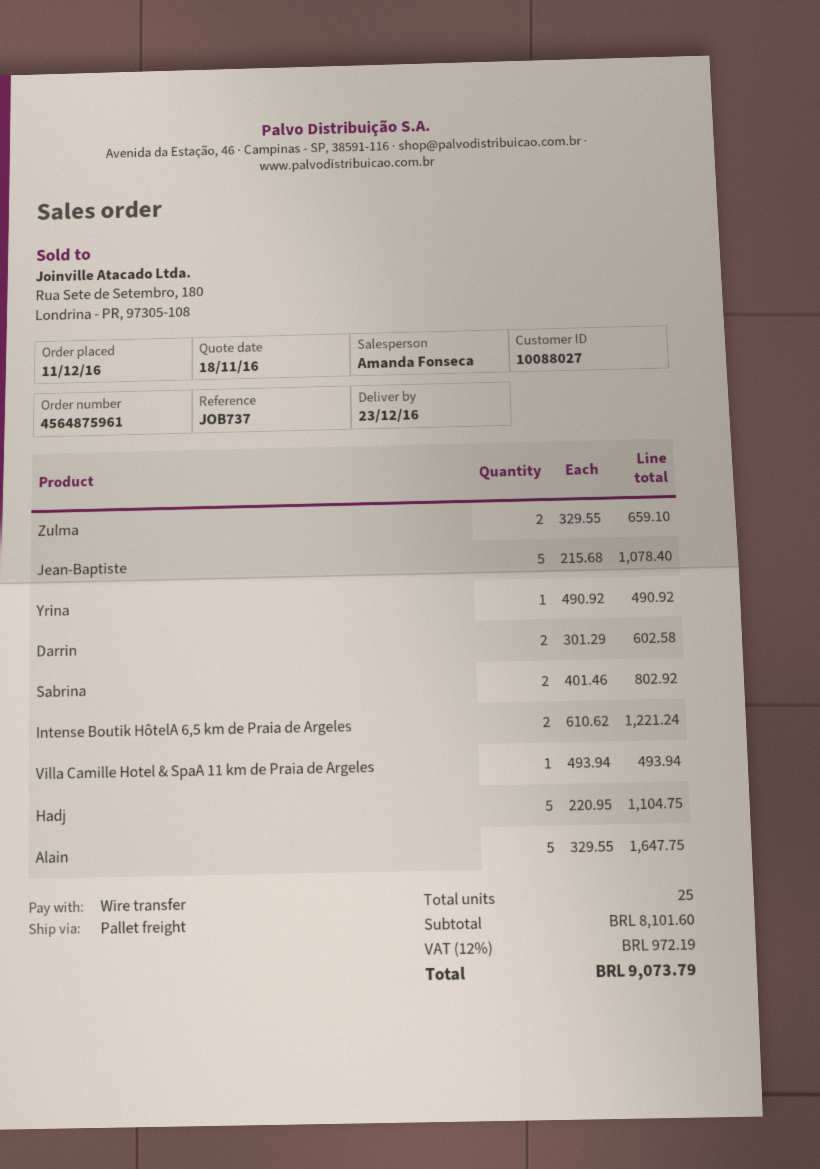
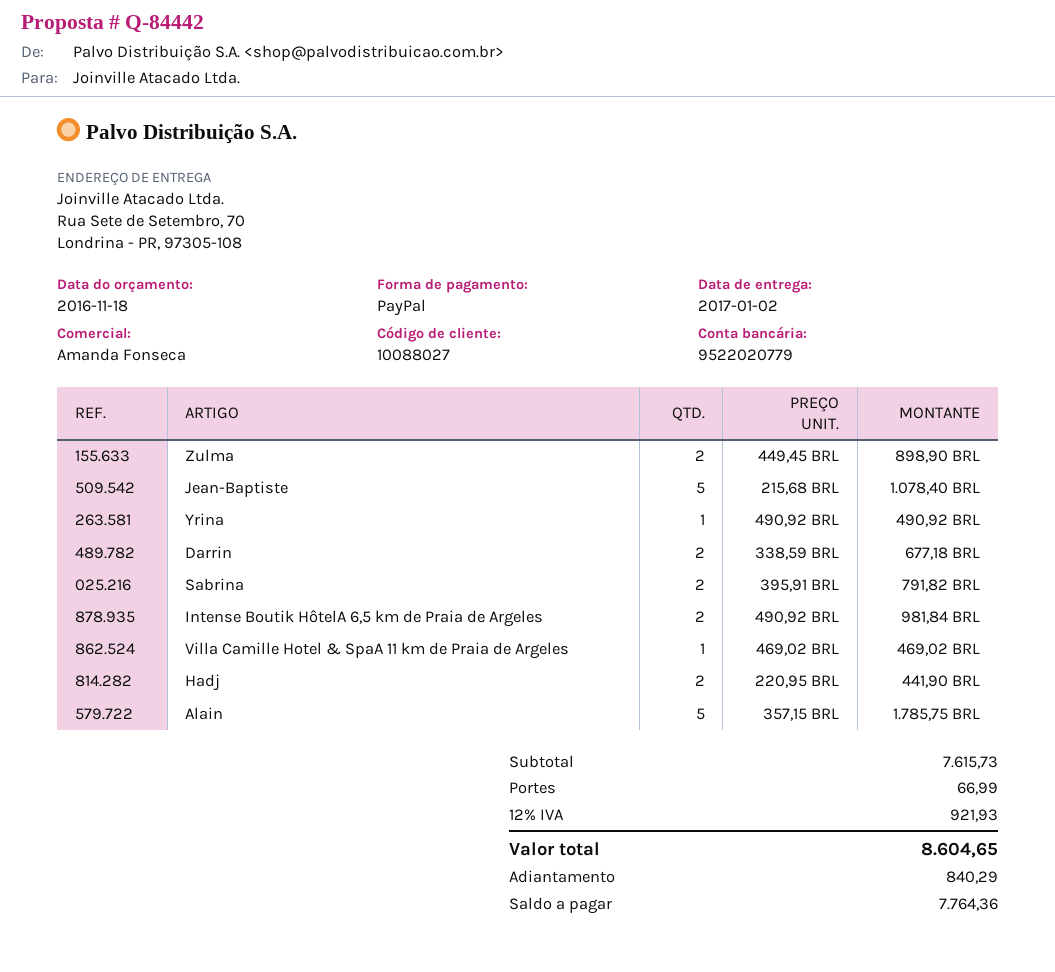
delivery date: 2016-12-23 -> 2017-01-02
payment method: bank transfer -> PayPal
Zulma: 2 x 329.55 = 659.10 -> 2 x 449.45 = 898.90
Darrin: 2 x 301.29 = 602.58 -> 2 x 338.59 = 677.18
Sabrina: 2 x 401.46 = 802.92 -> 2 x 395.91 = 791.82
Intense Boutik HôtelA 6,5 km de Praia de Argeles: 2 x 610.62 = 1221.24 -> 2 x 490.92 = 981.84
Villa Camille Hotel & SpaA 11 km de Praia de Argeles: 1 x 493.94 = 493.94 -> 1 x 469.02 = 469.02
Hadj: 5 x 220.95 = 1104.75 -> 2 x 220.95 = 441.90
Alain: 5 x 329.55 = 1647.75 -> 5 x 357.15 = 1785.75
subtotal: 8101.60 -> 7615.73
shipping: none -> 66.99
tax: 12% = 972.19 -> 12% = 921.93
total: 9073.79 -> 8604.65

